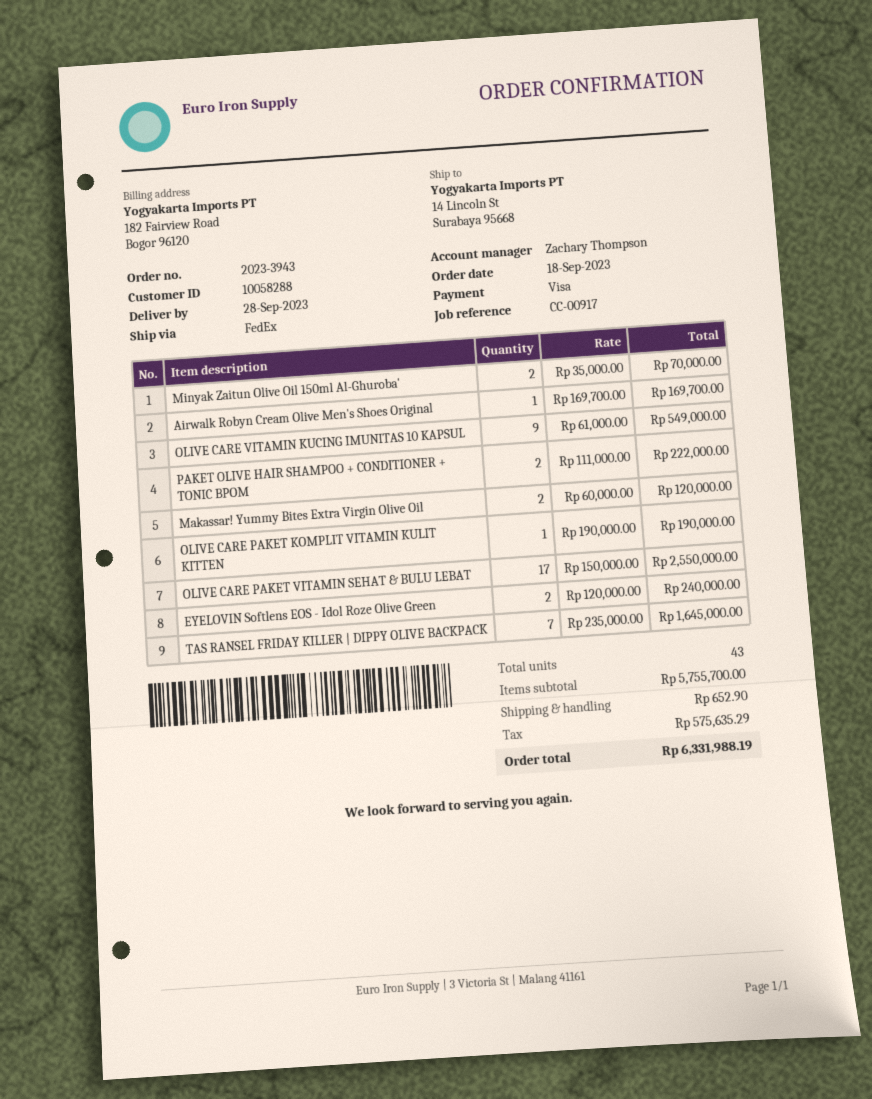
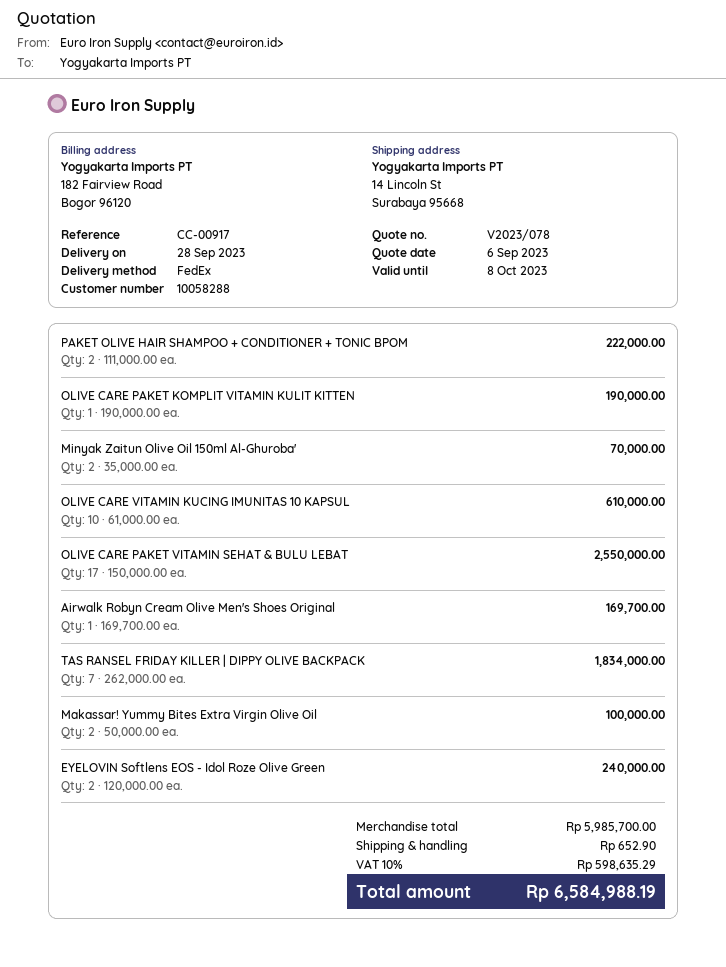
OLIVE CARE VITAMIN KUCING IMUNITAS 10 KAPSUL: 9 x 61000.00 = 549000.00 -> 10 x 61000.00 = 610000.00
Makassar! Yummy Bites Extra Virgin Olive Oil: 2 x 60000.00 = 120000.00 -> 2 x 50000.00 = 100000.00
TAS RANSEL FRIDAY KILLER | DIPPY OLIVE BACKPACK: 7 x 235000.00 = 1645000.00 -> 7 x 262000.00 = 1834000.00
subtotal: 5755700.00 -> 5985700.00
tax: 575635.29 -> 598635.29
total: 6331988.19 -> 6584988.19

